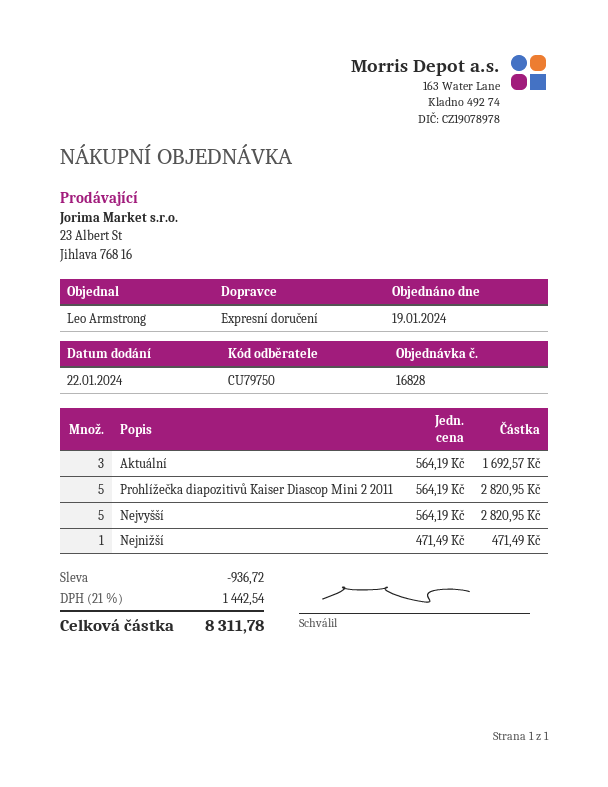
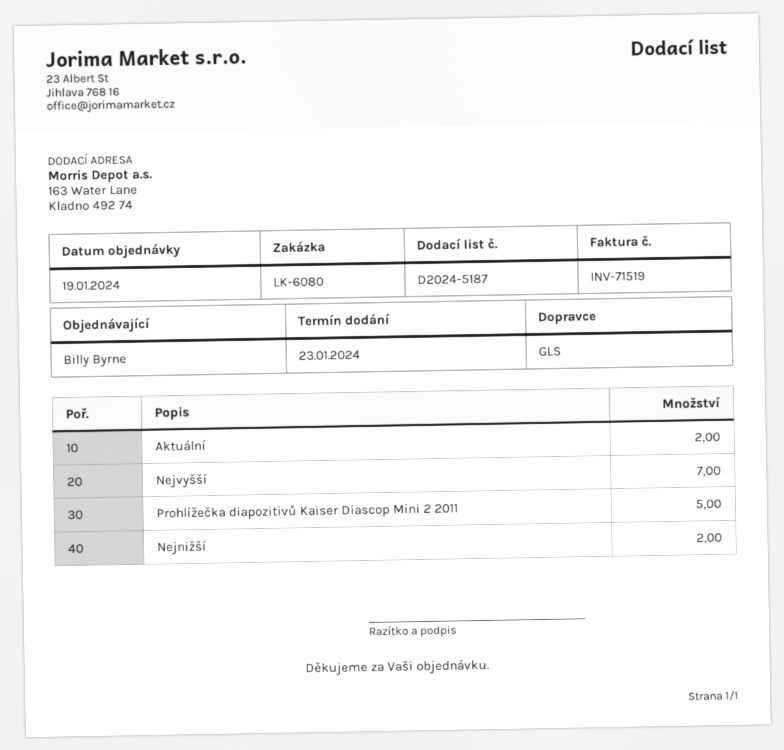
delivery date: 2024-01-22 -> 2024-01-23
ordered by: Leo Armstrong -> Billy Byrne
shipping method: express -> GLS
Aktuální: 3 -> 2
Nejvyšší: 5 -> 7
Nejnižší: 1 -> 2

